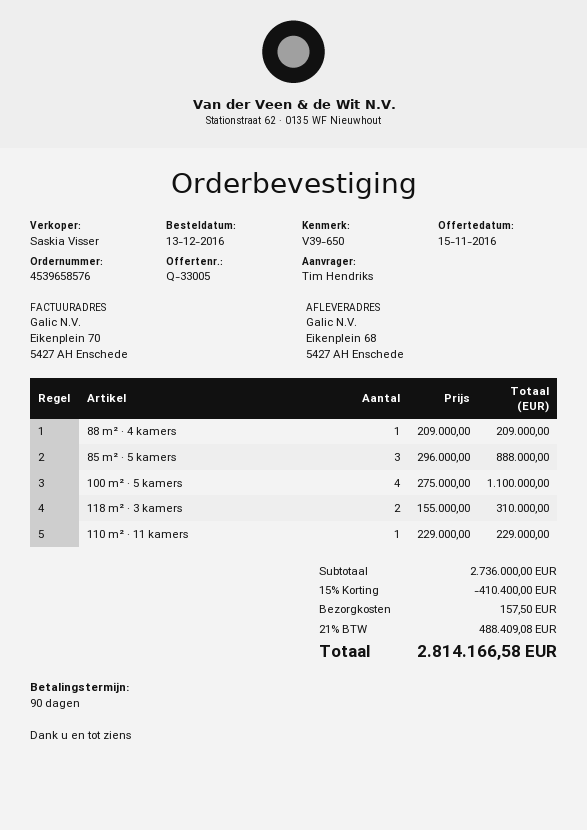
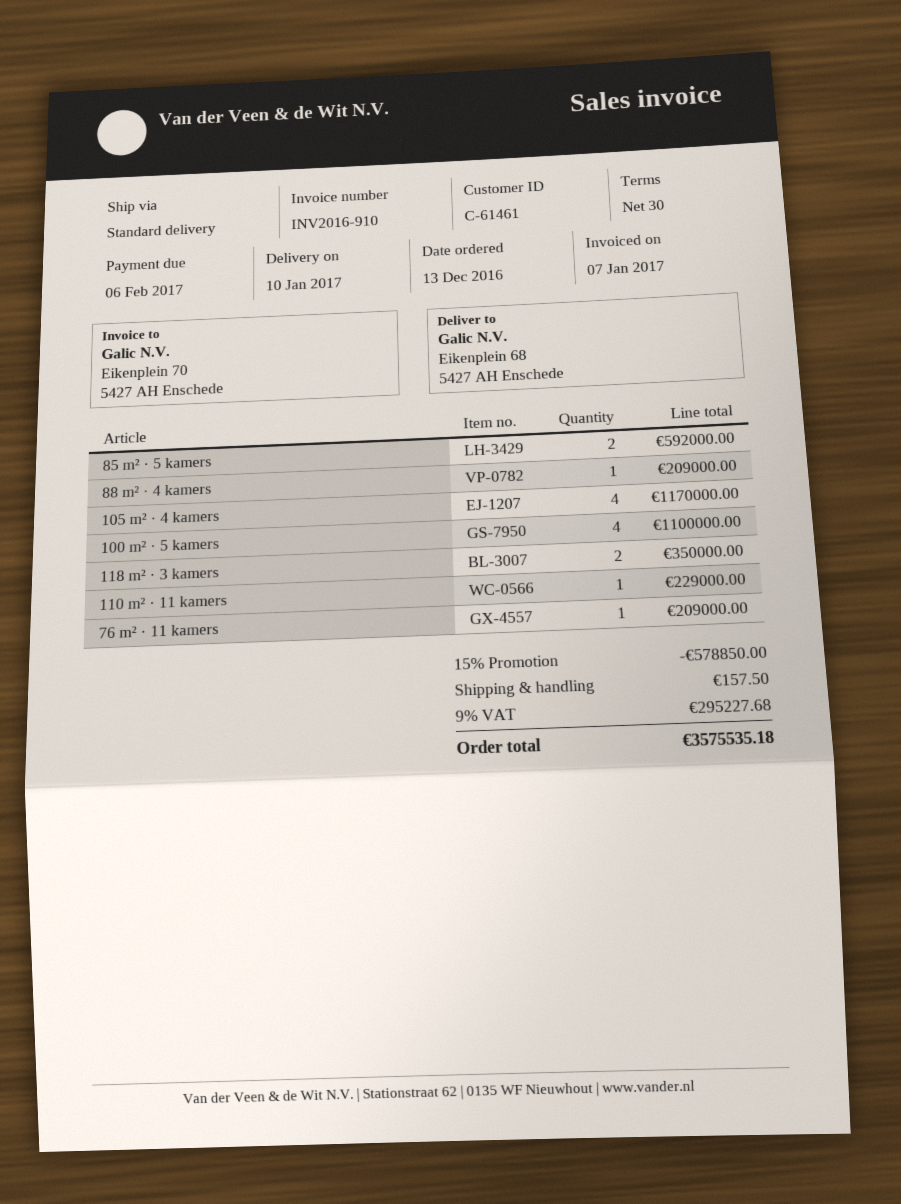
payment terms: 90 days -> 30 days
85 m² · 5 kamers: 3 for 888000.00 -> 2 for 592000.00
118 m² · 3 kamers: 2 for 310000.00 -> 2 for 350000.00
105 m² · 4 kamers: none -> 4 for 1170000.00
76 m² · 11 kamers: none -> 1 for 209000.00
discount: 15% = 410400.00 -> 15% = 578850.00
tax: 21% = 488409.08 -> 9% = 295227.68
total: 2814166.58 -> 3575535.18

